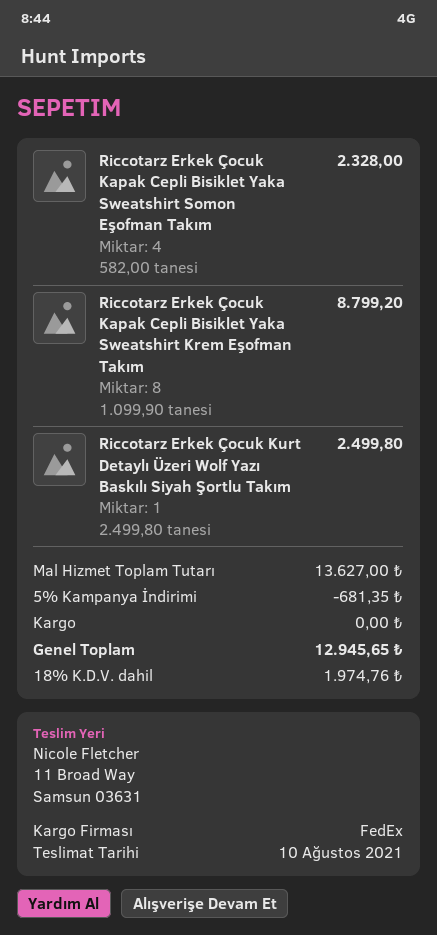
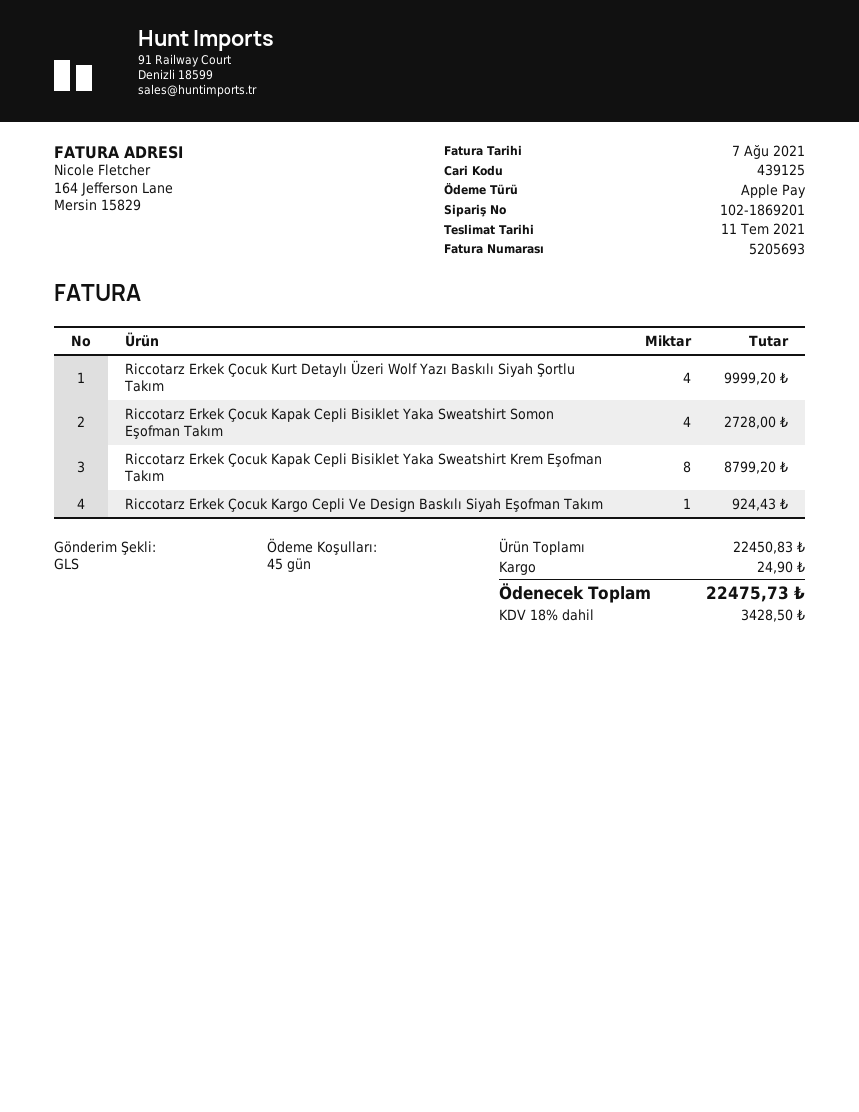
delivery date: 2021-08-10 -> 2021-07-11
shipping method: FedEx -> GLS
Riccotarz Erkek Çocuk Kapak Cepli Bisiklet Yaka Sweatshirt Somon Eşofman Takım: 4 for 2328.00 -> 4 for 2728.00
Riccotarz Erkek Çocuk Kurt Detaylı Üzeri Wolf Yazı Baskılı Siyah Şortlu Takım: 1 for 2499.80 -> 4 for 9999.20
Riccotarz Erkek Çocuk Kargo Cepli Ve Design Baskılı Siyah Eşofman Takım: none -> 1 for 924.43
subtotal: 13627.00 -> 22450.83
discount: 5% = 681.35 -> none
shipping: 0.00 -> 24.90
tax: 18% = 1974.76 -> 18% = 3428.50
total: 12945.65 -> 22475.73

